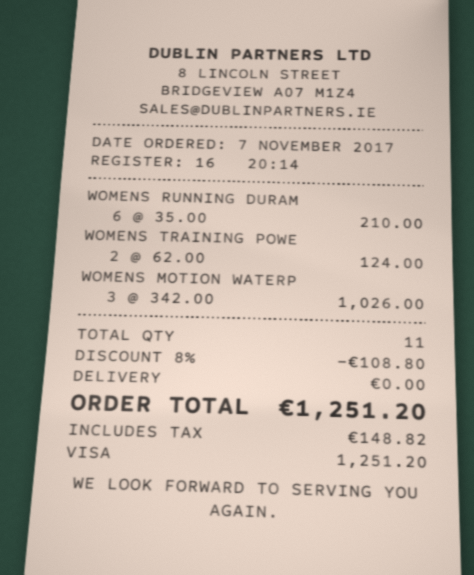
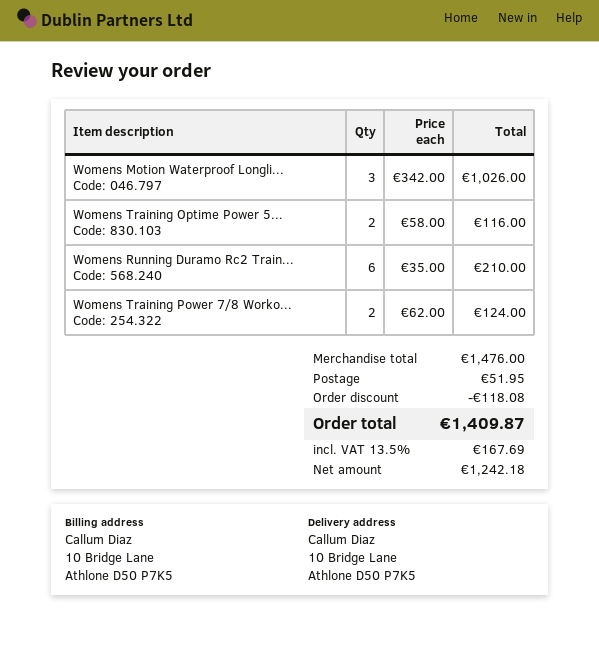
Womens Training Optime Power 5...: none -> 2 x 58.00 = 116.00
discount: 108.80 -> 118.08
shipping: 0.00 -> 51.95
tax: 148.82 -> 167.69
total: 1251.20 -> 1409.87

